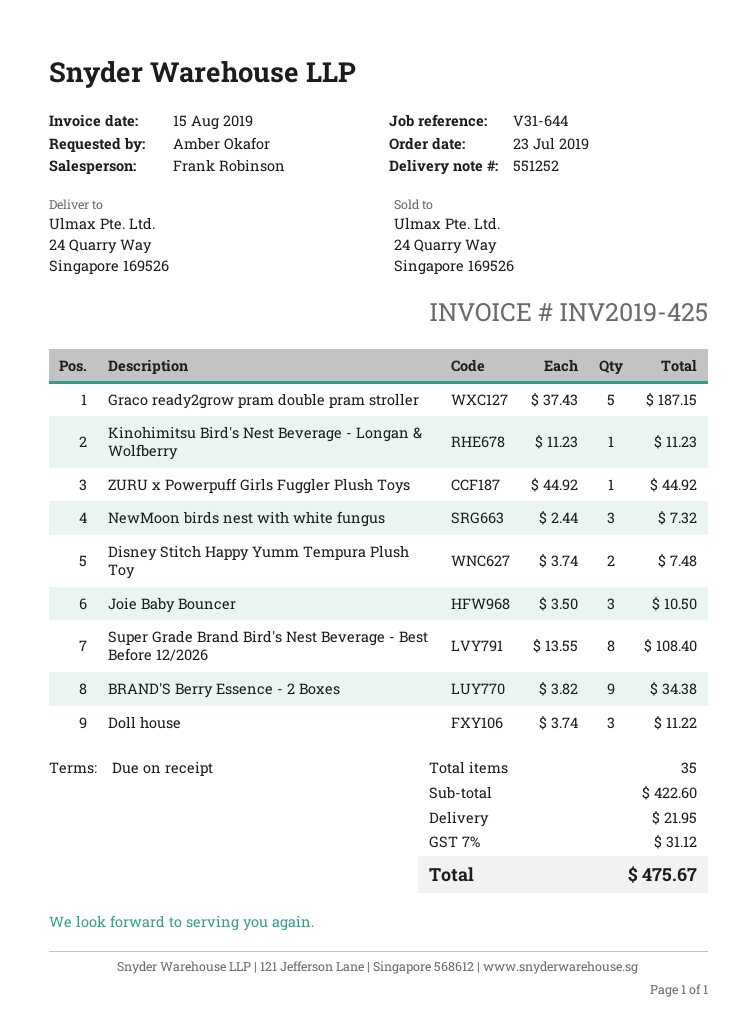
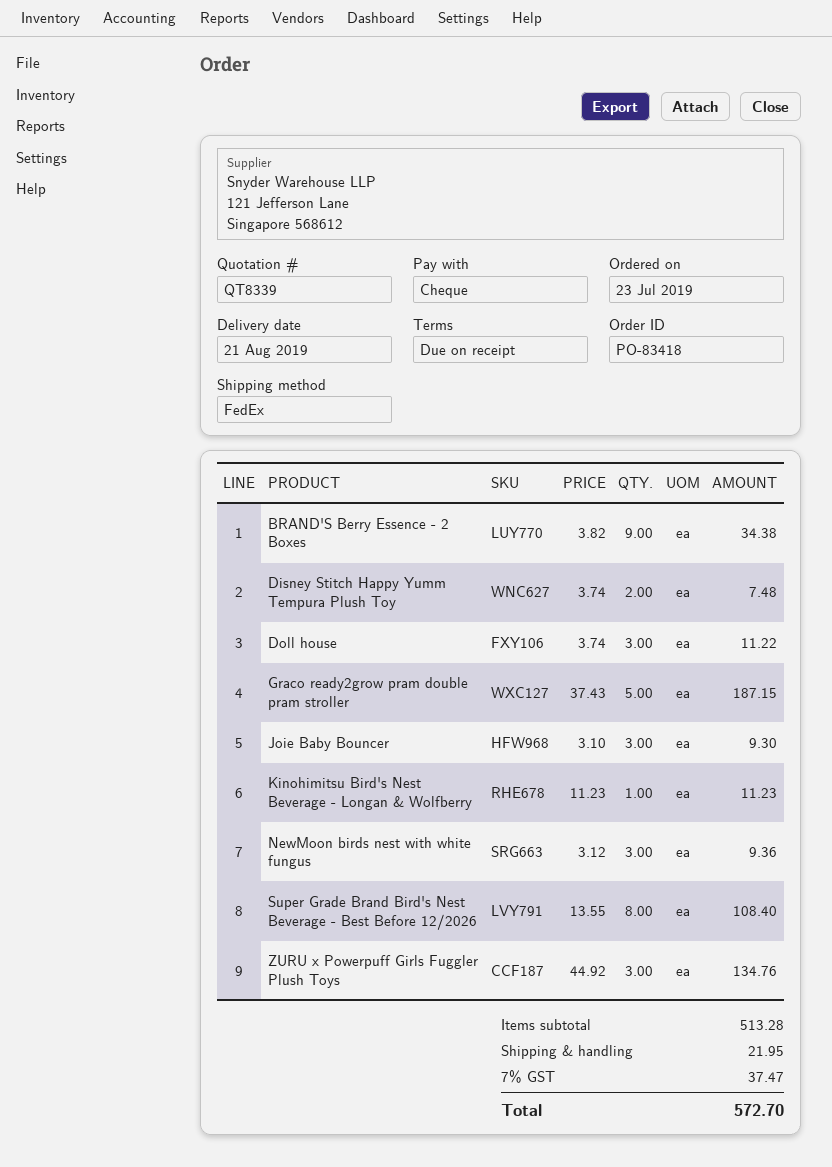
ZURU x Powerpuff Girls Fuggler Plush Toys: 1 x 44.92 = 44.92 -> 3 x 44.92 = 134.76
NewMoon birds nest with white fungus: 3 x 2.44 = 7.32 -> 3 x 3.12 = 9.36
Joie Baby Bouncer: 3 x 3.50 = 10.50 -> 3 x 3.10 = 9.30
subtotal: 422.60 -> 513.28
tax: 7% = 31.12 -> 7% = 37.47
total: 475.67 -> 572.70

